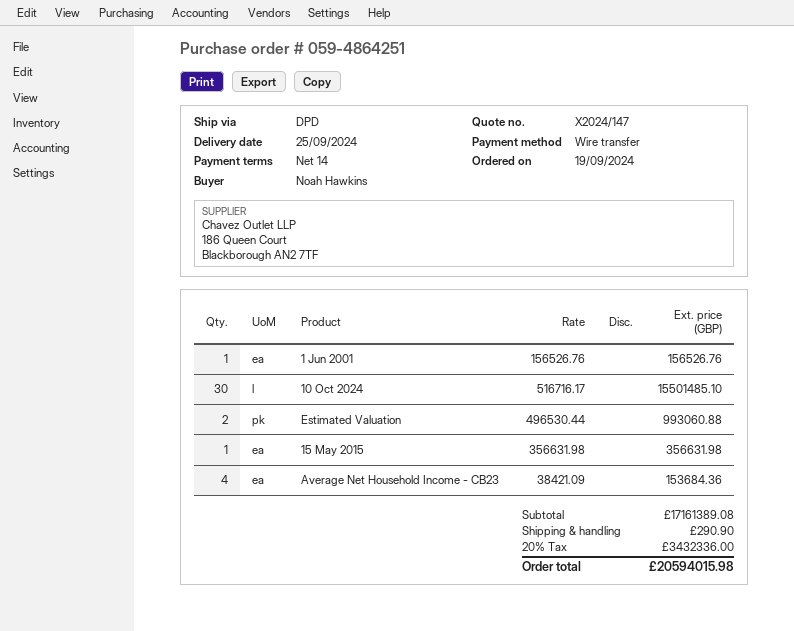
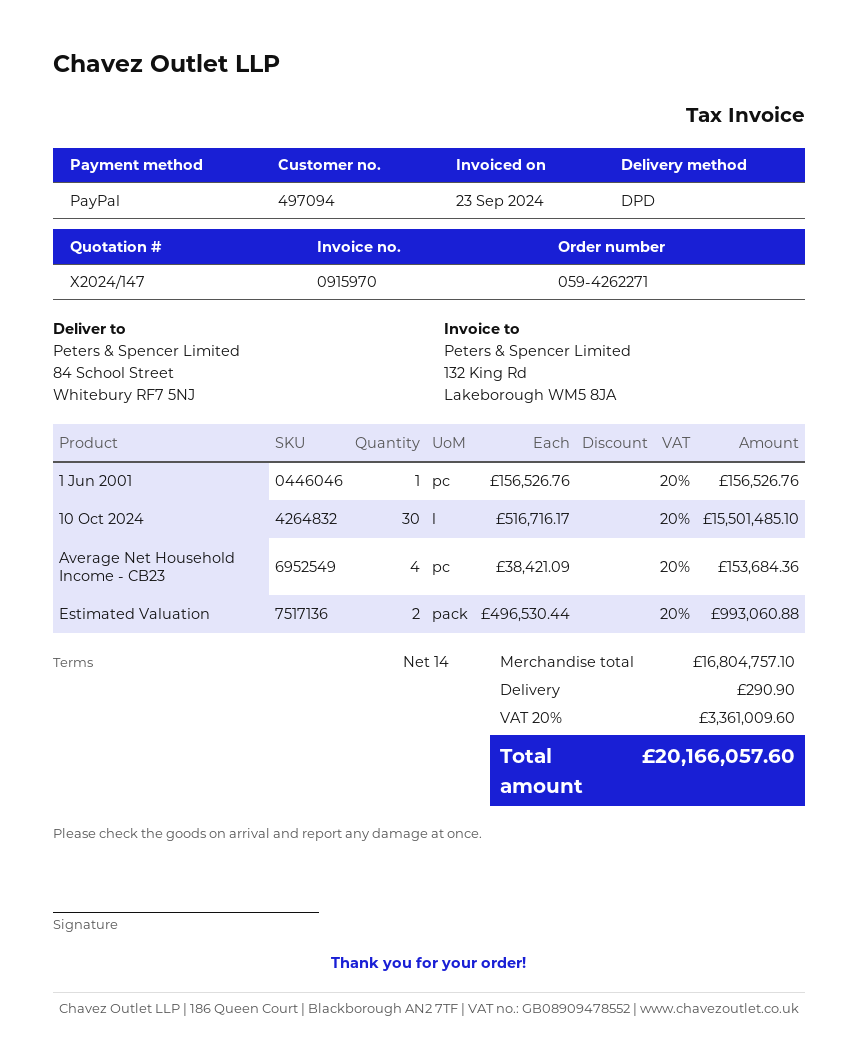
order number: 059-4864251 -> 059-4262271
payment method: bank transfer -> PayPal
15 May 2015: 1 x 356631.98 = 356631.98 -> none
subtotal: 17161389.08 -> 16804757.10
tax: 20% = 3432336.00 -> 20% = 3361009.60
total: 20594015.98 -> 20166057.60

